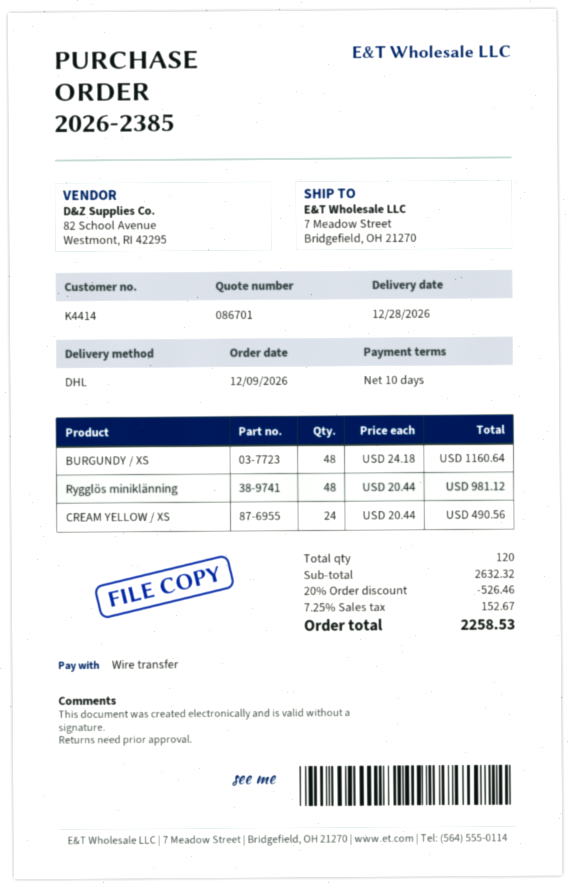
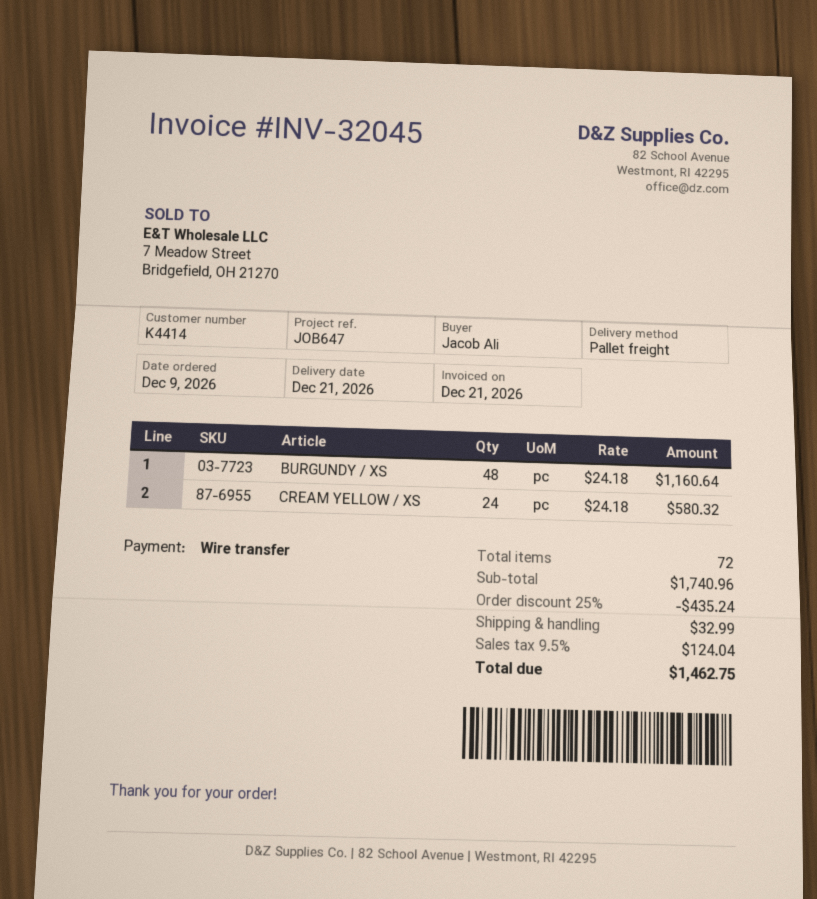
delivery date: 2026-12-28 -> 2026-12-21
shipping method: DHL -> pallet freight
Rygglös miniklänning: 48 x 20.44 = 981.12 -> none
CREAM YELLOW / XS: 24 x 20.44 = 490.56 -> 24 x 24.18 = 580.32
total quantity: 120 -> 72
subtotal: 2632.32 -> 1740.96
discount: 20% = 526.46 -> 25% = 435.24
shipping: none -> 32.99
tax: 7.25% = 152.67 -> 9.5% = 124.04
total: 2258.53 -> 1462.75

